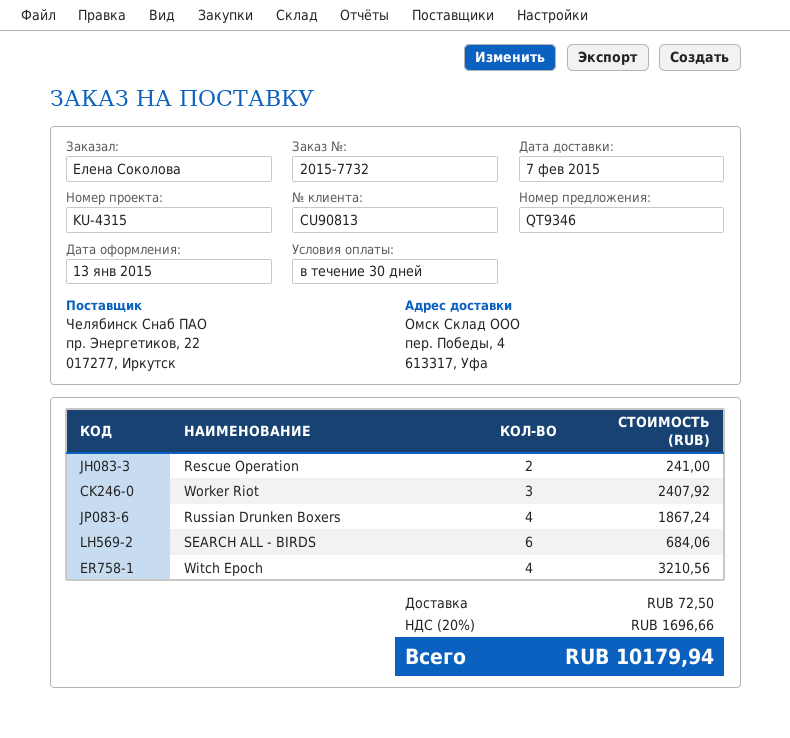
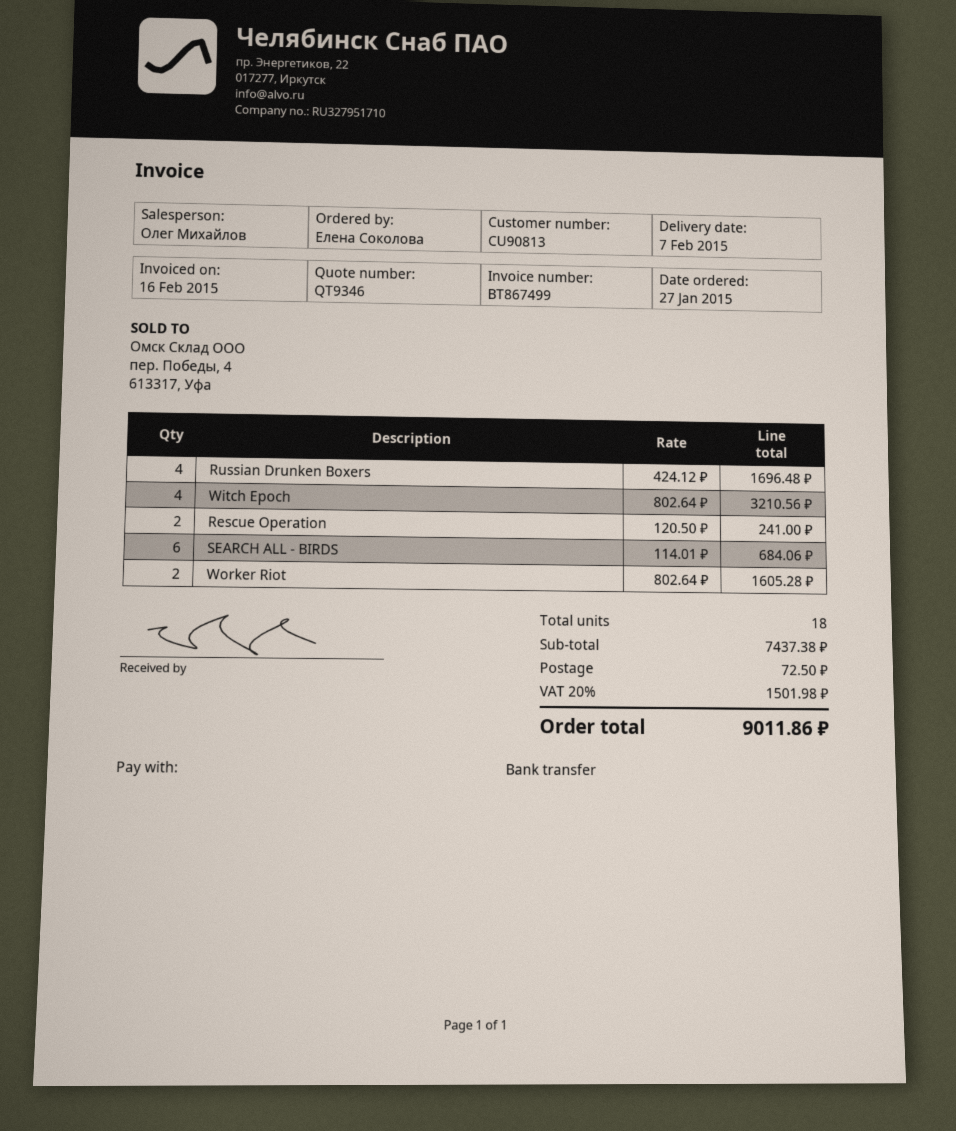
order date: 2015-01-13 -> 2015-01-27
Worker Riot: 3 for 2407.92 -> 2 for 1605.28
Russian Drunken Boxers: 4 for 1867.24 -> 4 for 1696.48
tax: 20% = 1696.66 -> 20% = 1501.98
total: 10179.94 -> 9011.86

